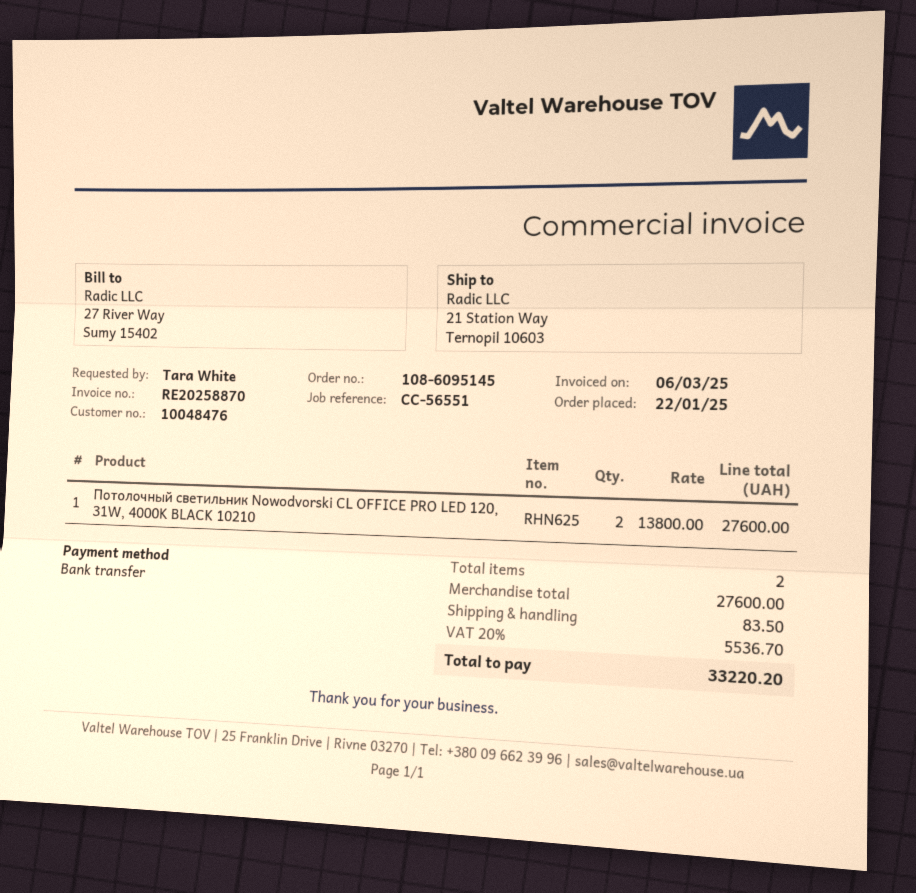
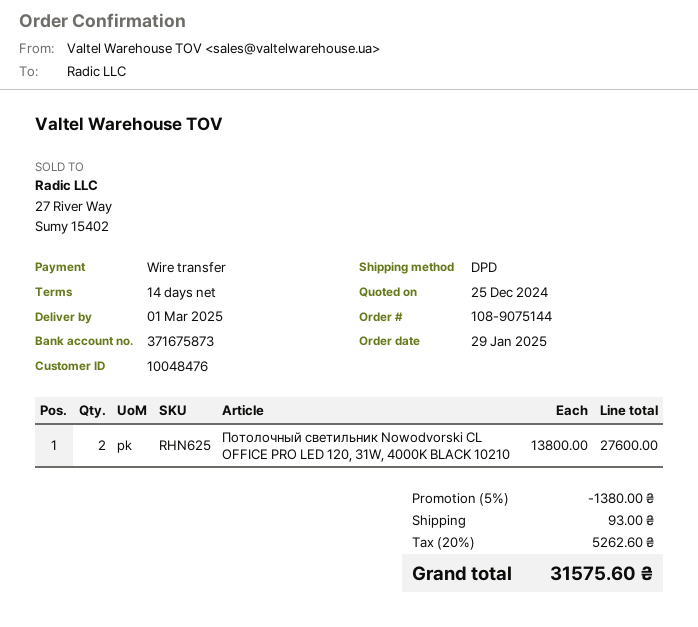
order number: 108-6095145 -> 108-9075144
order date: 2025-01-22 -> 2025-01-29
discount: none -> 5% = 1380.00
shipping: 83.50 -> 93.00
tax: 20% = 5536.70 -> 20% = 5262.60
total: 33220.20 -> 31575.60

